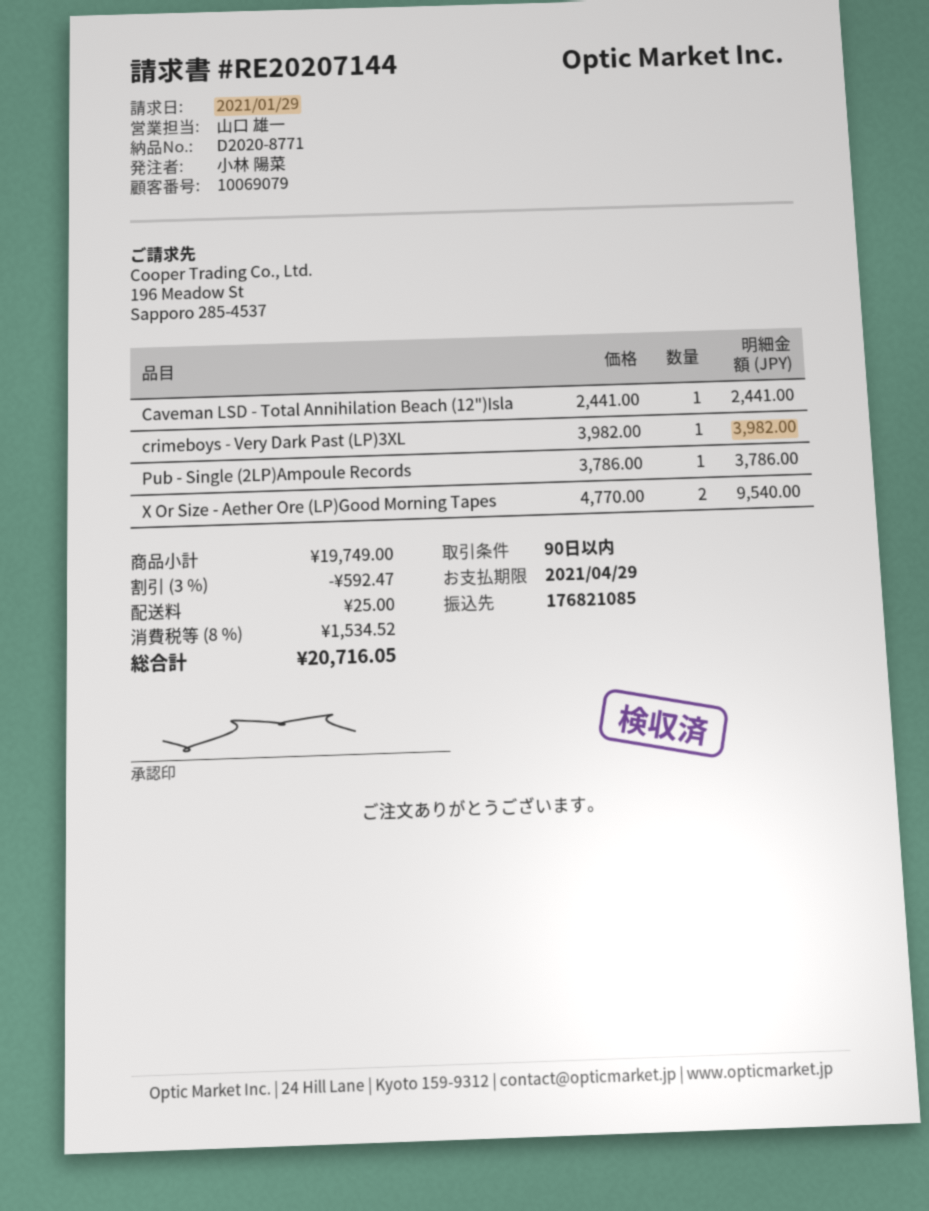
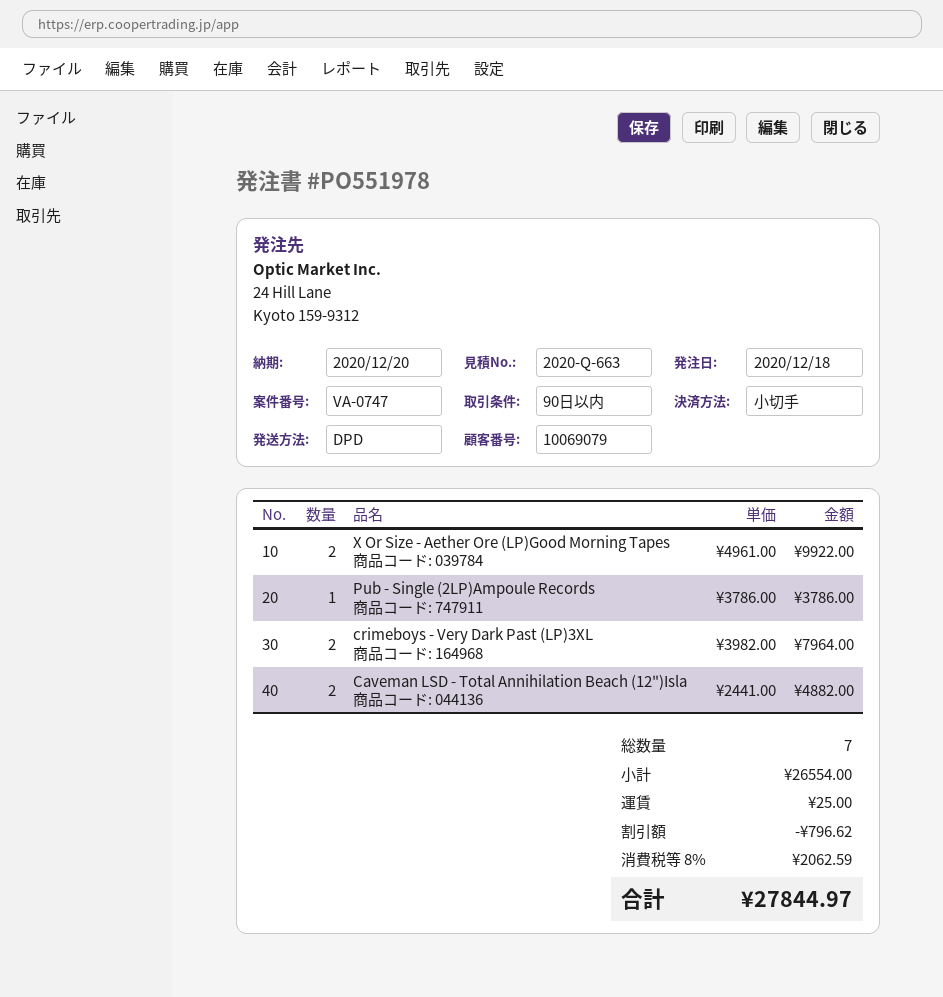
Caveman LSD - Total Annihilation Beach (12")Isla: 1 x 2441.00 = 2441.00 -> 2 x 2441.00 = 4882.00
crimeboys - Very Dark Past (LP)3XL: 1 x 3982.00 = 3982.00 -> 2 x 3982.00 = 7964.00
X Or Size - Aether Ore (LP)Good Morning Tapes: 2 x 4770.00 = 9540.00 -> 2 x 4961.00 = 9922.00
subtotal: 19749.00 -> 26554.00
discount: 592.47 -> 796.62
tax: 8% = 1534.52 -> 8% = 2062.59
total: 20716.05 -> 27844.97

